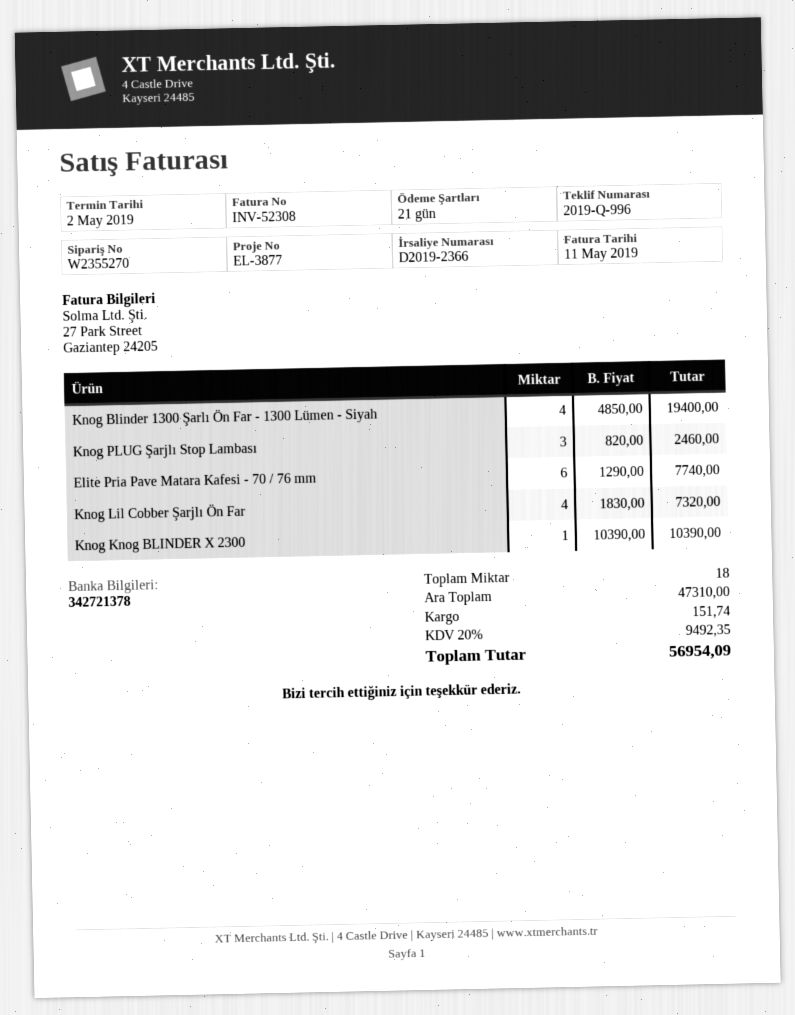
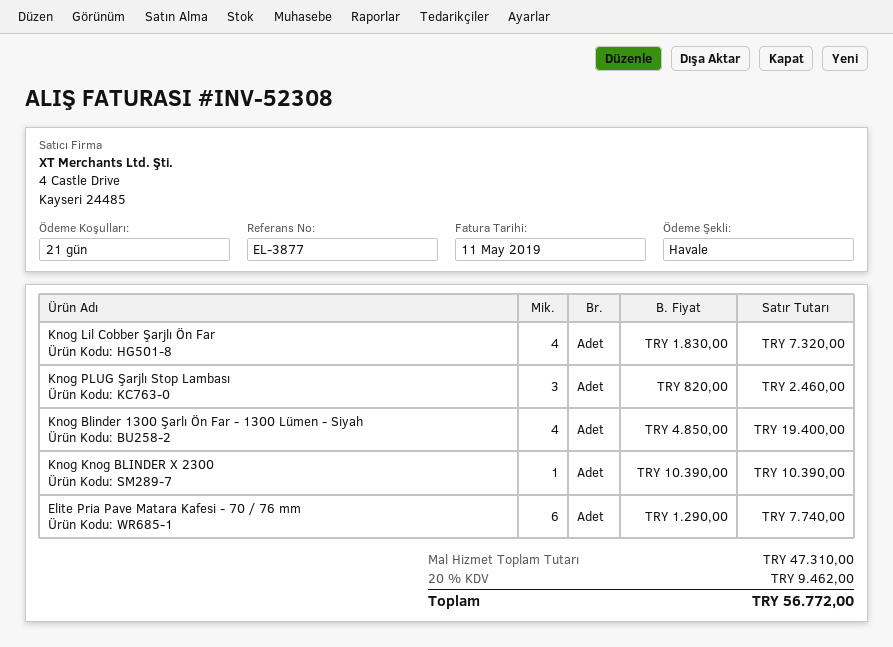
shipping: 151.74 -> none
tax: 20% = 9492.35 -> 20% = 9462.00
total: 56954.09 -> 56772.00

